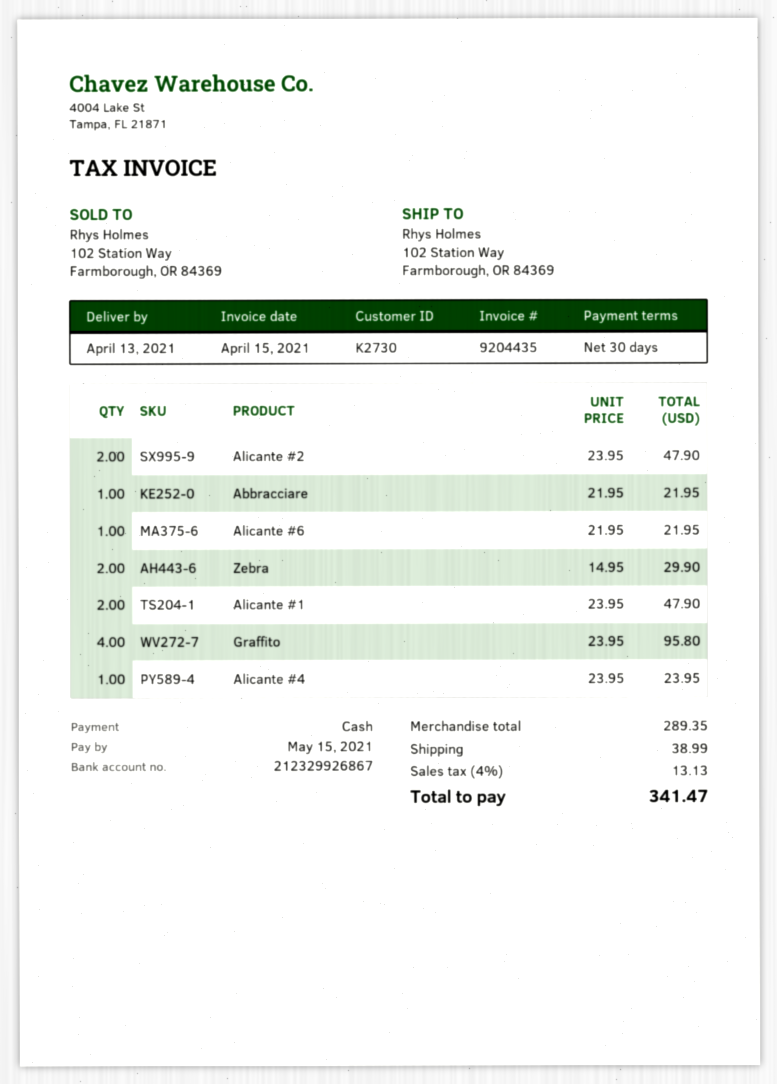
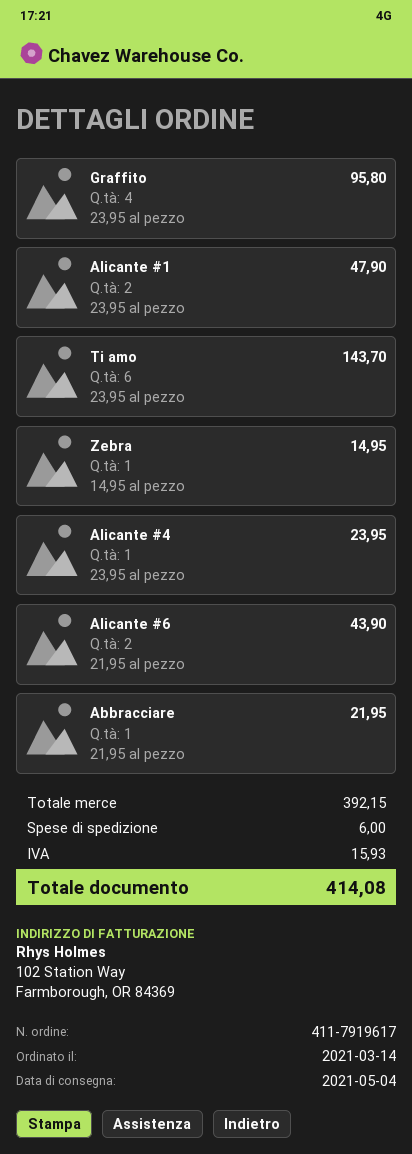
delivery date: 2021-04-13 -> 2021-05-04
Alicante #2: 2 x 23.95 = 47.90 -> none
Alicante #6: 1 x 21.95 = 21.95 -> 2 x 21.95 = 43.90
Zebra: 2 x 14.95 = 29.90 -> 1 x 14.95 = 14.95
Ti amo: none -> 6 x 23.95 = 143.70
subtotal: 289.35 -> 392.15
shipping: 38.99 -> 6.00
tax: 13.13 -> 15.93
total: 341.47 -> 414.08

